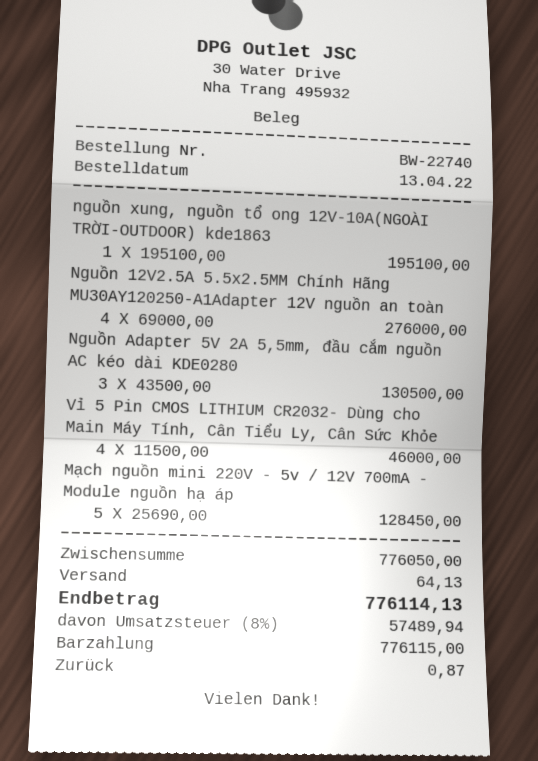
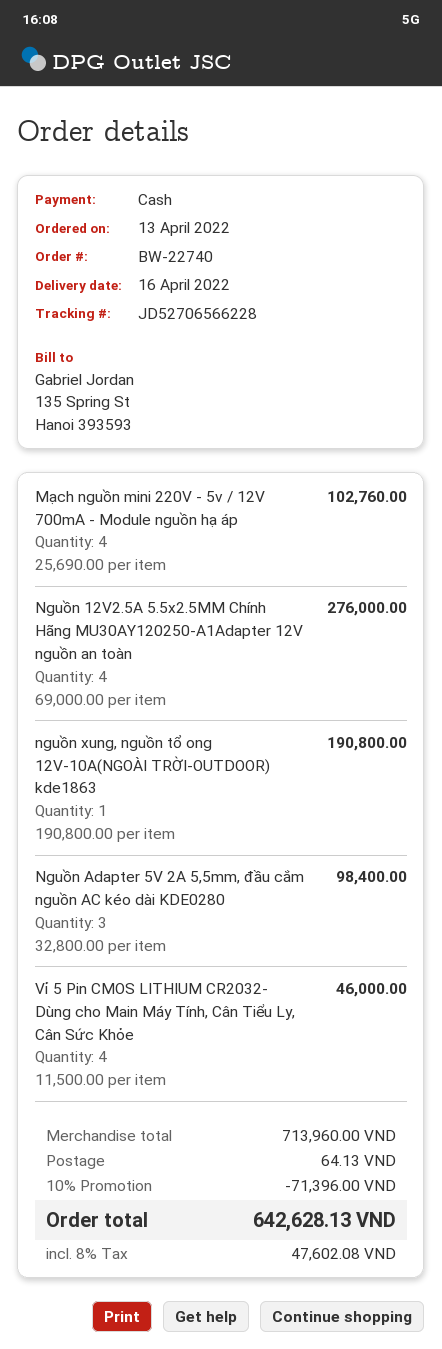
nguồn xung, nguồn tổ ong 12V-10A(NGOÀI TRỜI-OUTDOOR) kde1863: 1 x 195100.00 = 195100.00 -> 1 x 190800.00 = 190800.00
Nguồn Adapter 5V 2A 5,5mm, đầu cắm nguồn AC kéo dài KDE0280: 3 x 43500.00 = 130500.00 -> 3 x 32800.00 = 98400.00
Mạch nguồn mini 220V - 5v / 12V 700mA - Module nguồn hạ áp: 5 x 25690.00 = 128450.00 -> 4 x 25690.00 = 102760.00
subtotal: 776050.00 -> 713960.00
discount: none -> 10% = 71396.00
tax: 8% = 57489.94 -> 8% = 47602.08
total: 776114.13 -> 642628.13

